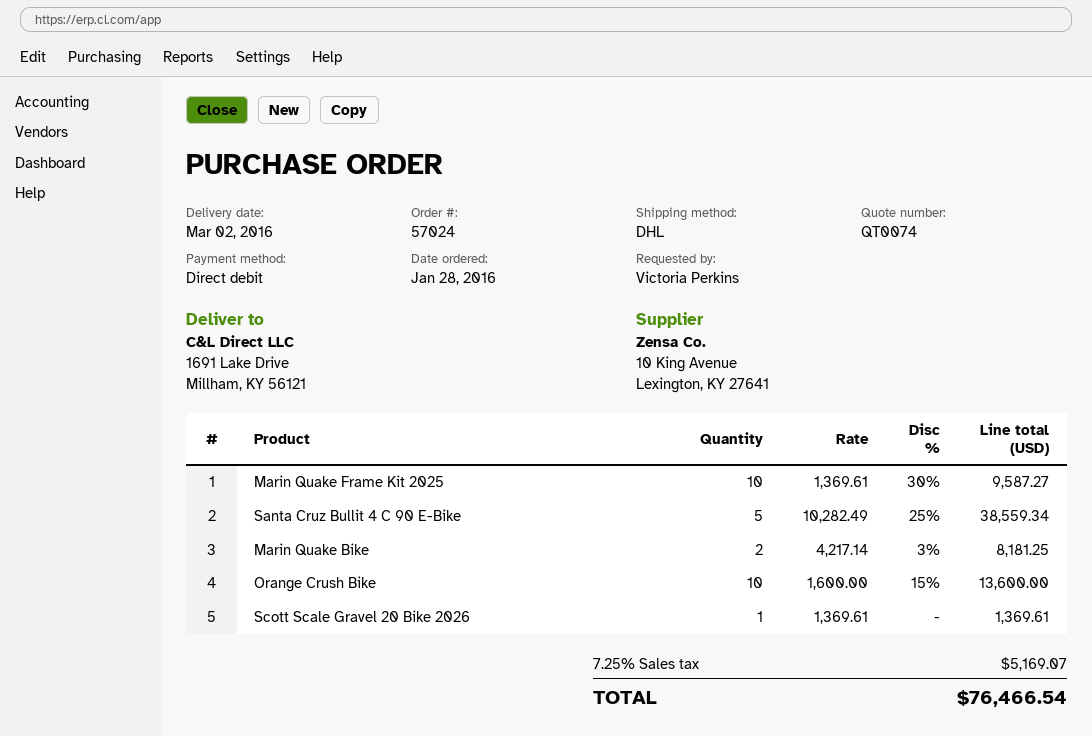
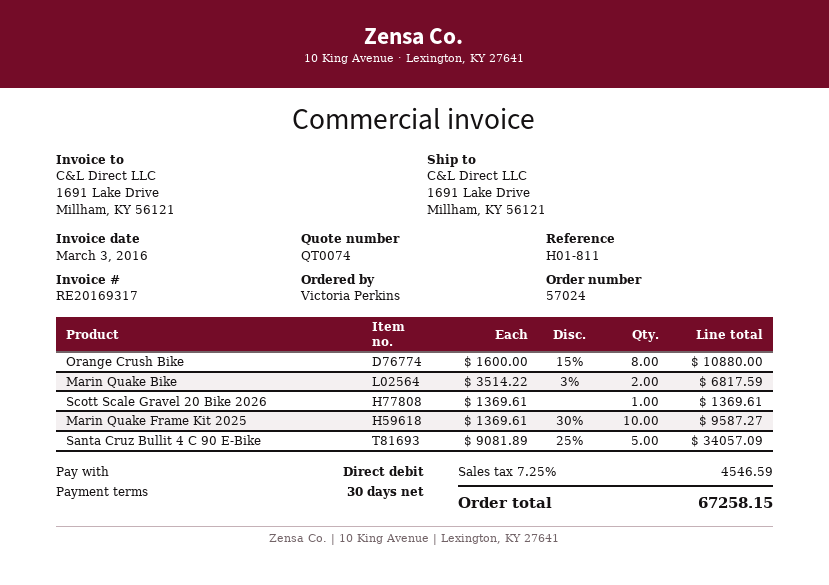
Santa Cruz Bullit 4 C 90 E-Bike: 5 x 10282.49 - 25% = 38559.34 -> 5 x 9081.89 - 25% = 34057.09
Marin Quake Bike: 2 x 4217.14 - 3% = 8181.25 -> 2 x 3514.22 - 3% = 6817.59
Orange Crush Bike: 10 x 1600.00 - 15% = 13600.00 -> 8 x 1600.00 - 15% = 10880.00
tax: 7.25% = 5169.07 -> 7.25% = 4546.59
total: 76466.54 -> 67258.15

